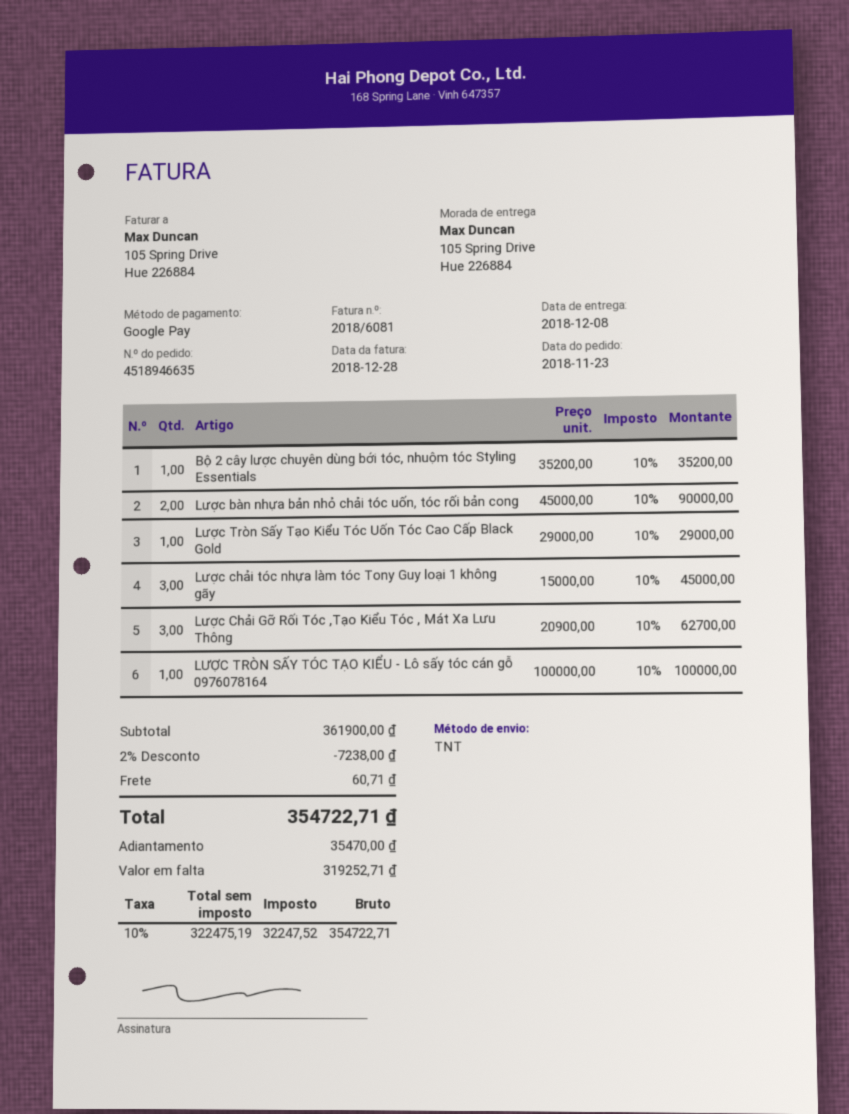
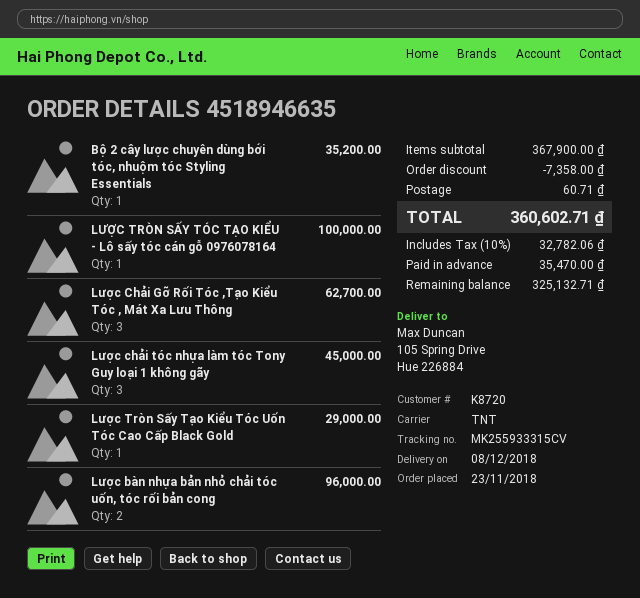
Lược bàn nhựa bản nhỏ chải tóc uốn, tóc rối bản cong: 2 for 90000.00 -> 2 for 96000.00
subtotal: 361900.00 -> 367900.00
discount: 7238.00 -> 7358.00
tax: 10% = 32247.52 -> 10% = 32782.06
total: 354722.71 -> 360602.71
balance: 319252.71 -> 325132.71

